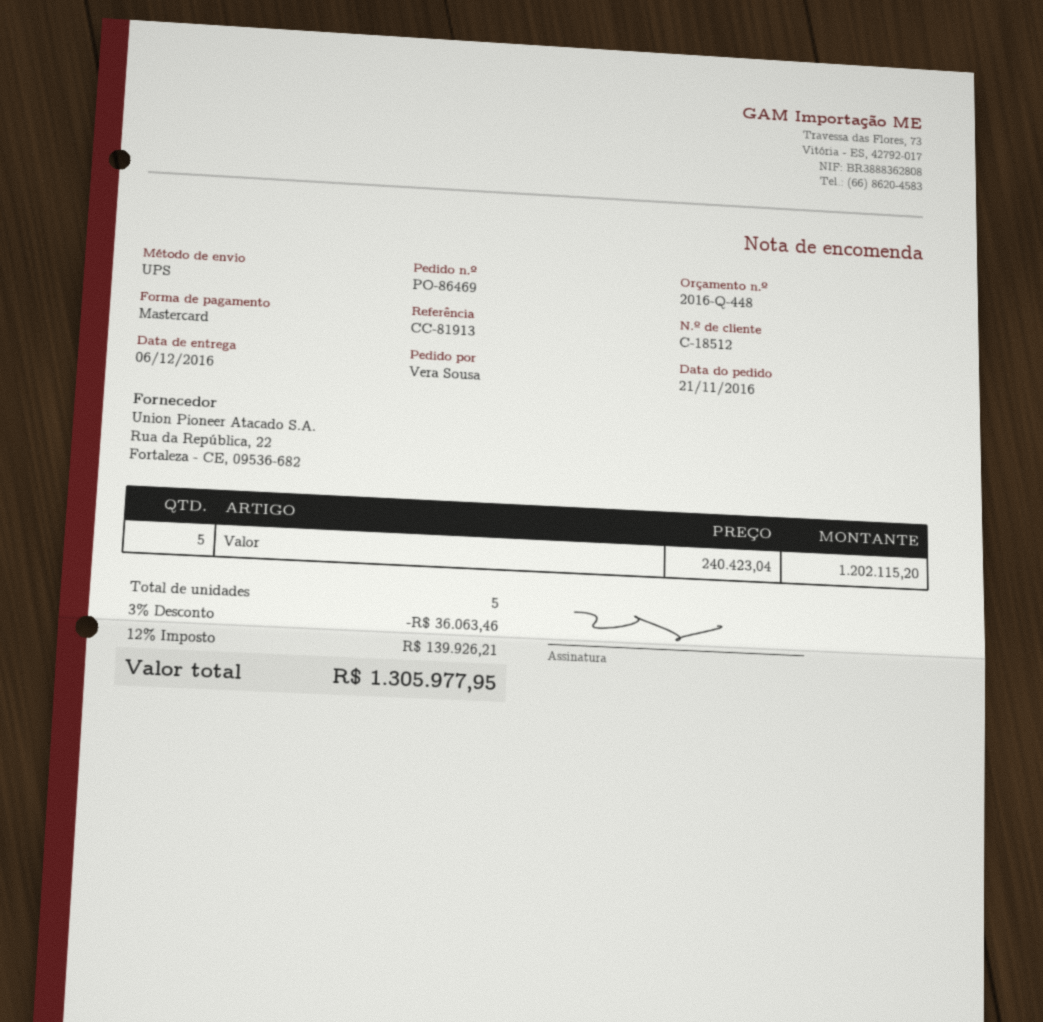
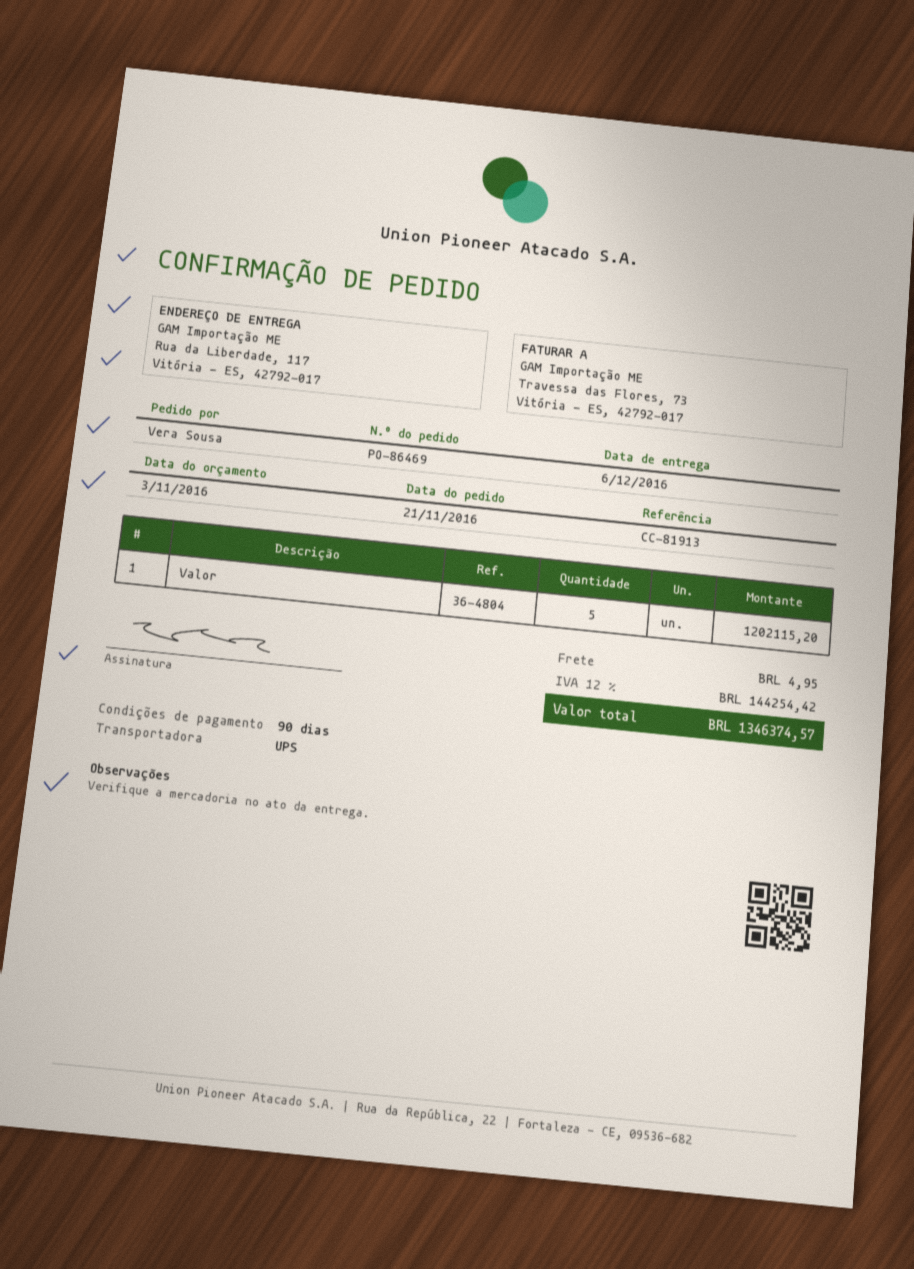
discount: 3% = 36063.46 -> none
shipping: none -> 4.95
tax: 12% = 139926.21 -> 12% = 144254.42
total: 1305977.95 -> 1346374.57

